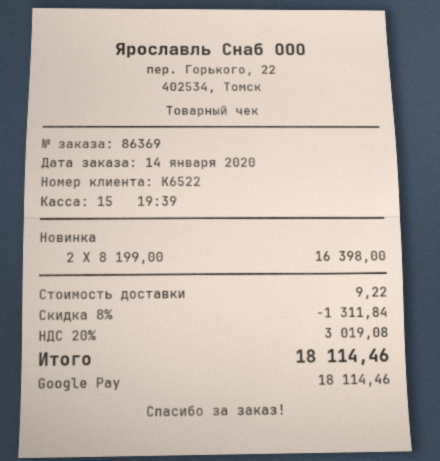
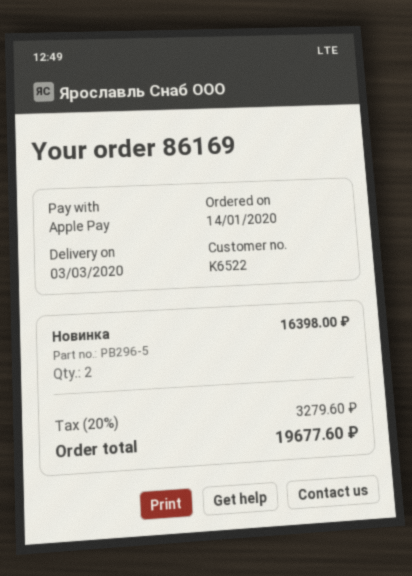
order number: 86369 -> 86169
payment method: Google Pay -> Apple Pay
discount: 8% = 1311.84 -> none
shipping: 9.22 -> none
tax: 20% = 3019.08 -> 20% = 3279.60
total: 18114.46 -> 19677.60

